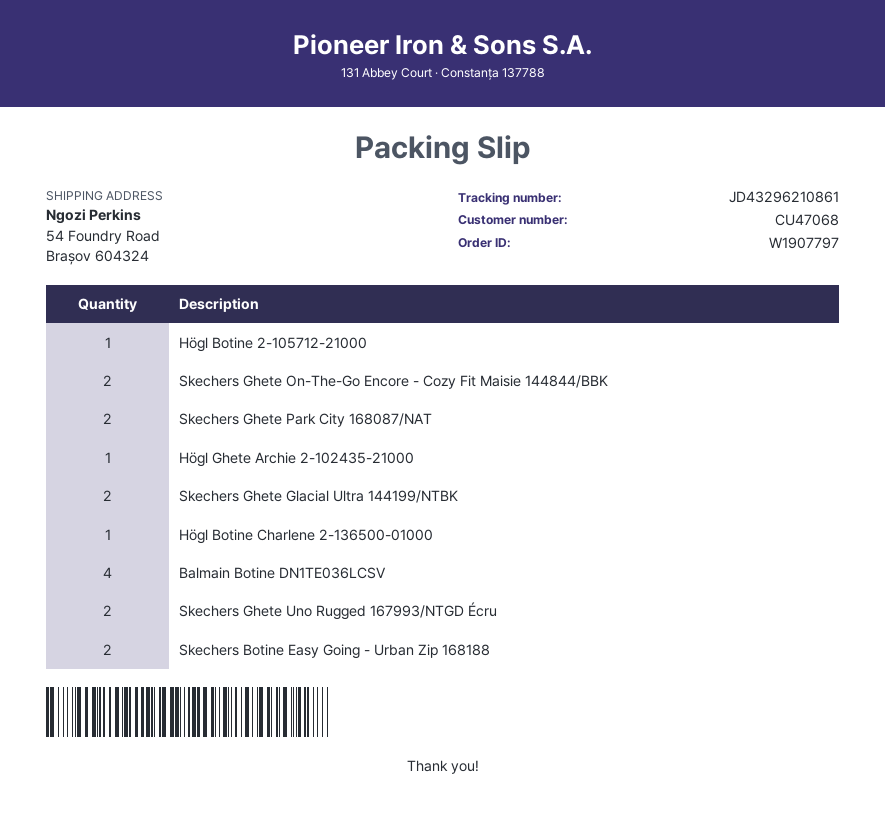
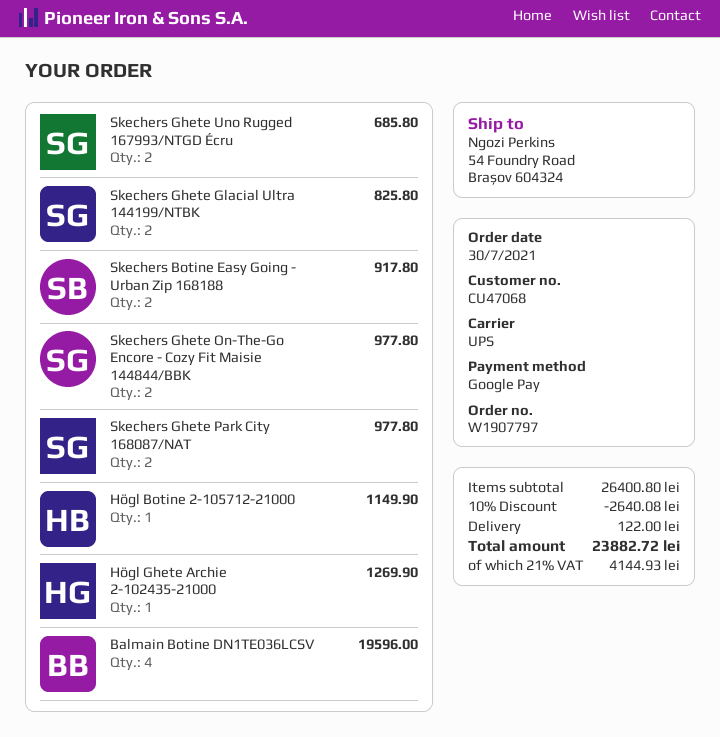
Högl Botine Charlene 2-136500-01000: 1 -> none

